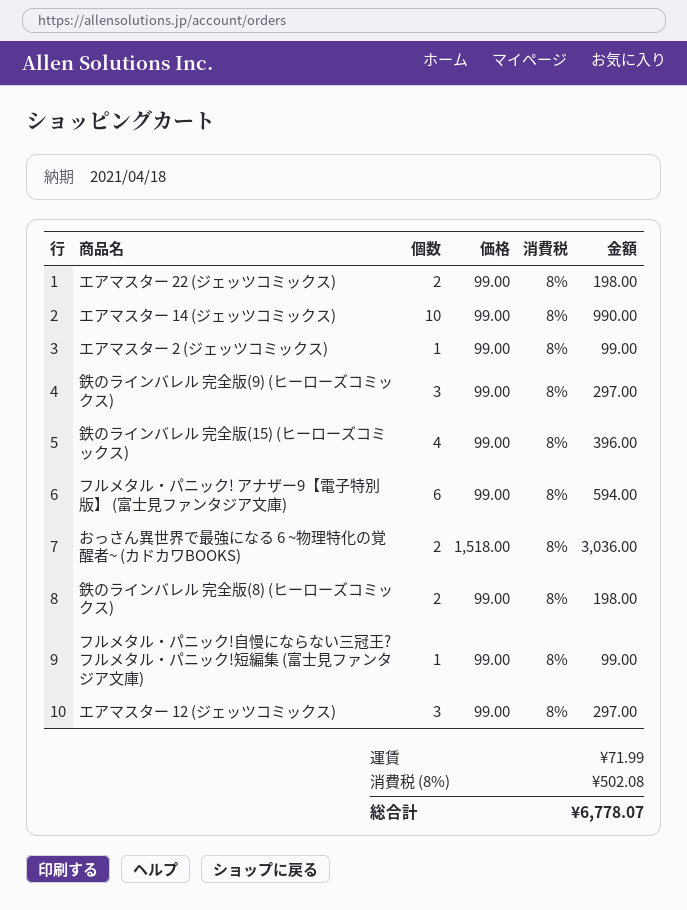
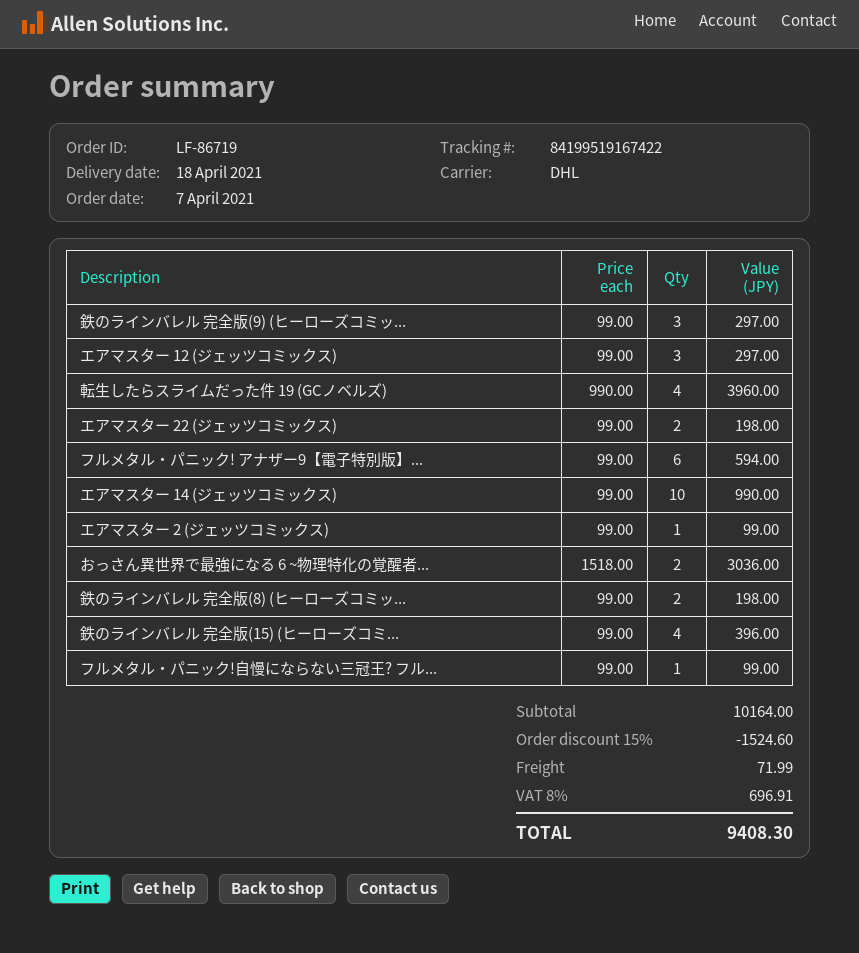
転生したらスライムだった件 19 (GCノベルズ): none -> 4 x 990.00 = 3960.00
discount: none -> 15% = 1524.60
tax: 8% = 502.08 -> 8% = 696.91
total: 6778.07 -> 9408.30

